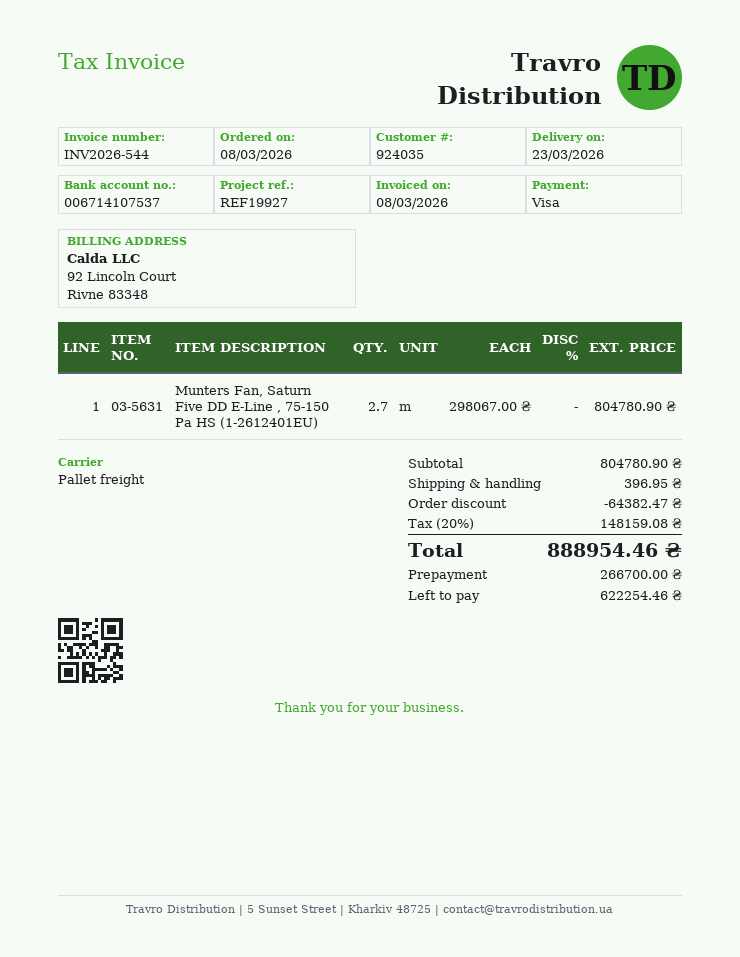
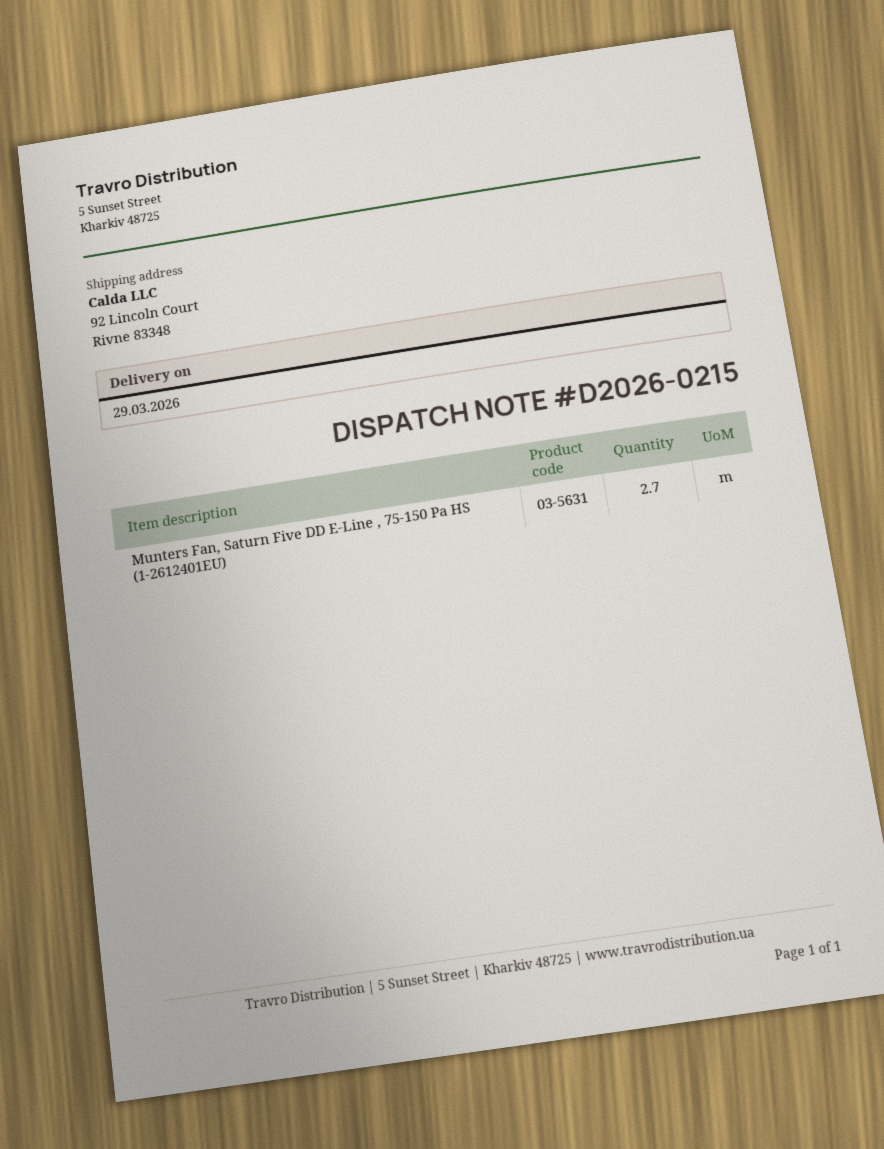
delivery date: 2026-03-23 -> 2026-03-29

